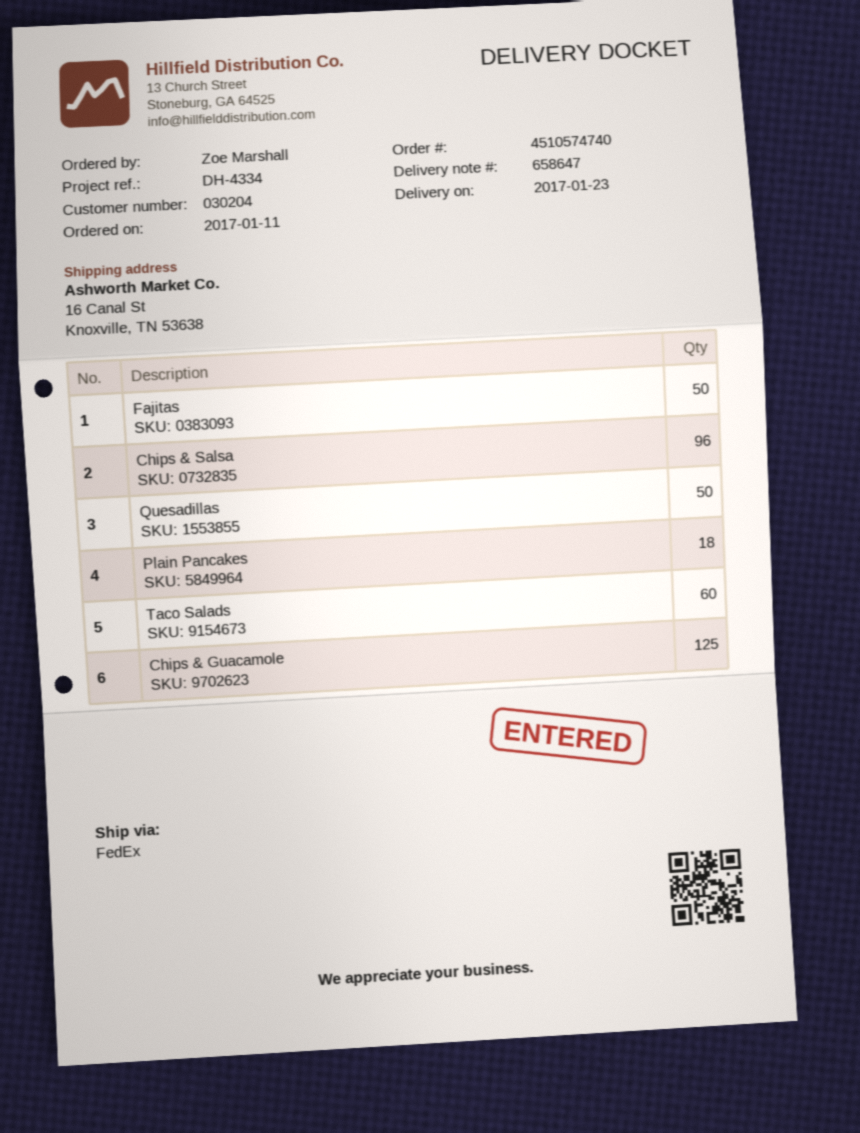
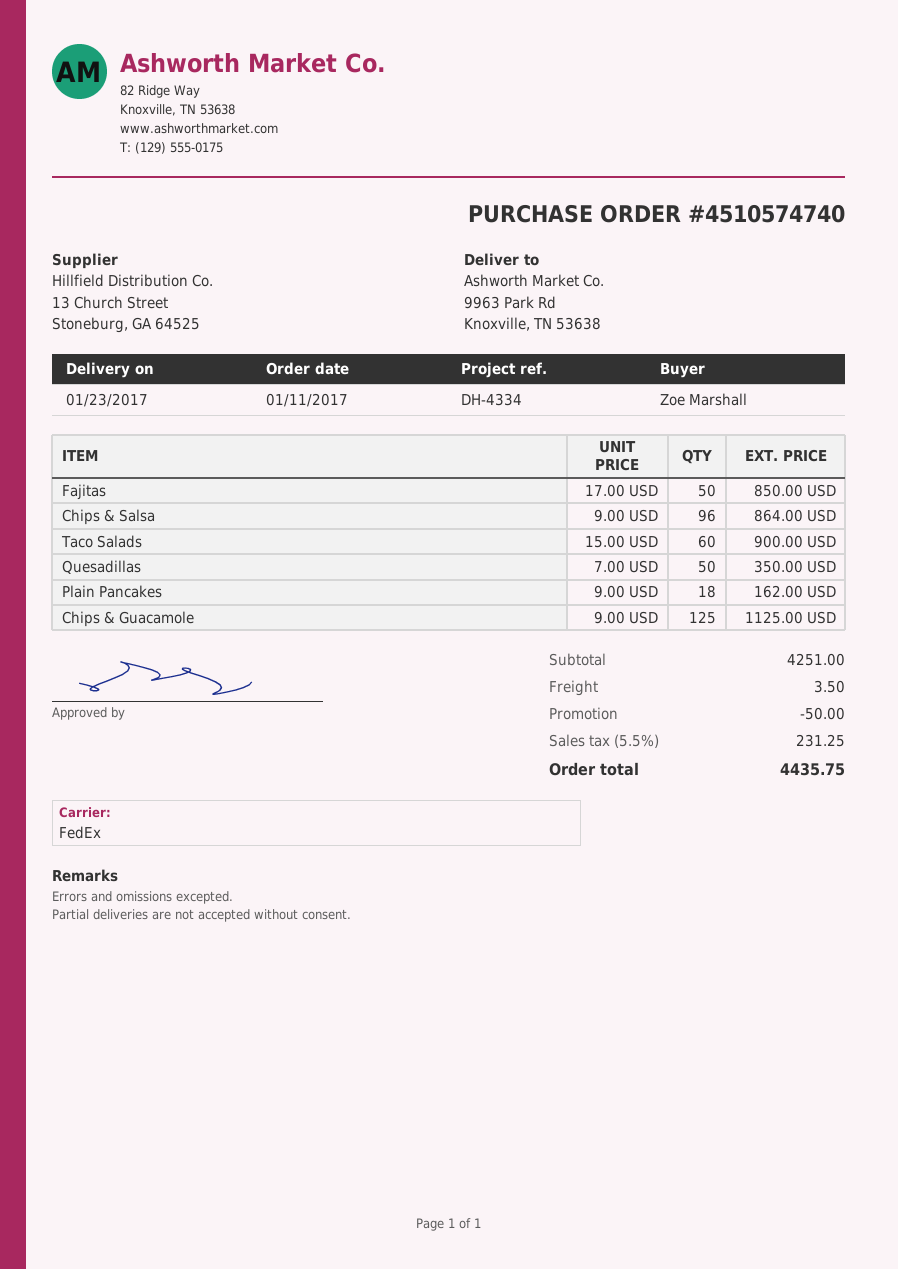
ship to: 16 Canal St, Knoxville, TN 53638 -> 9963 Park Rd, Knoxville, TN 53638

